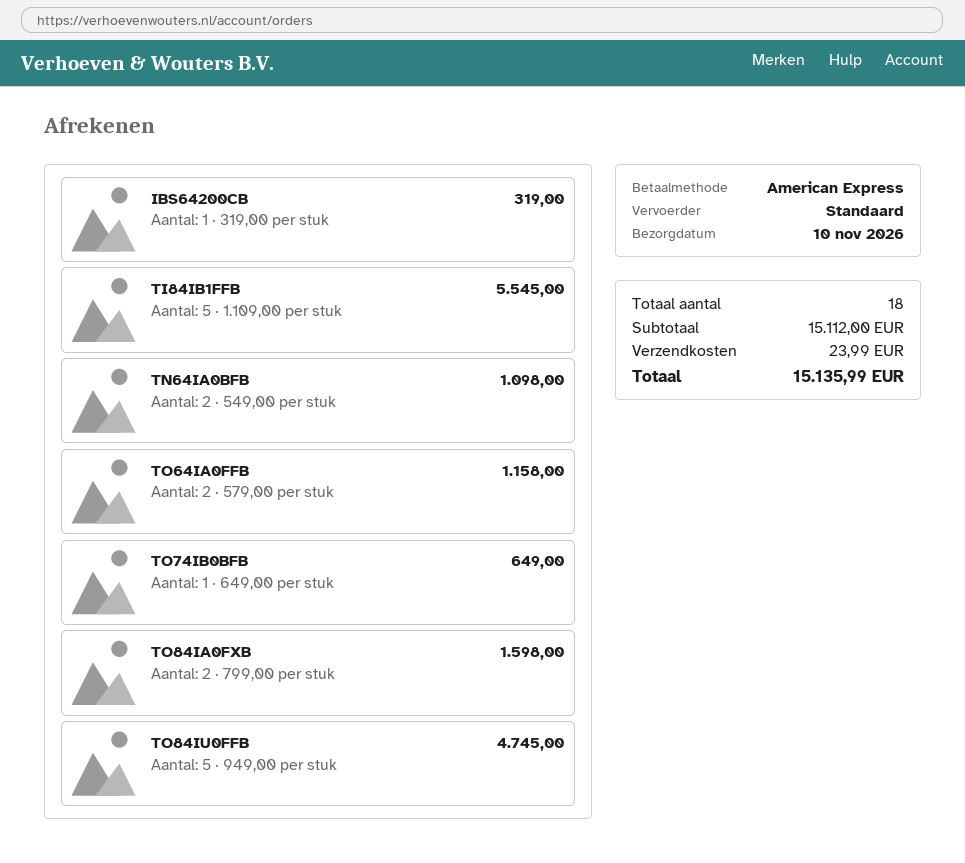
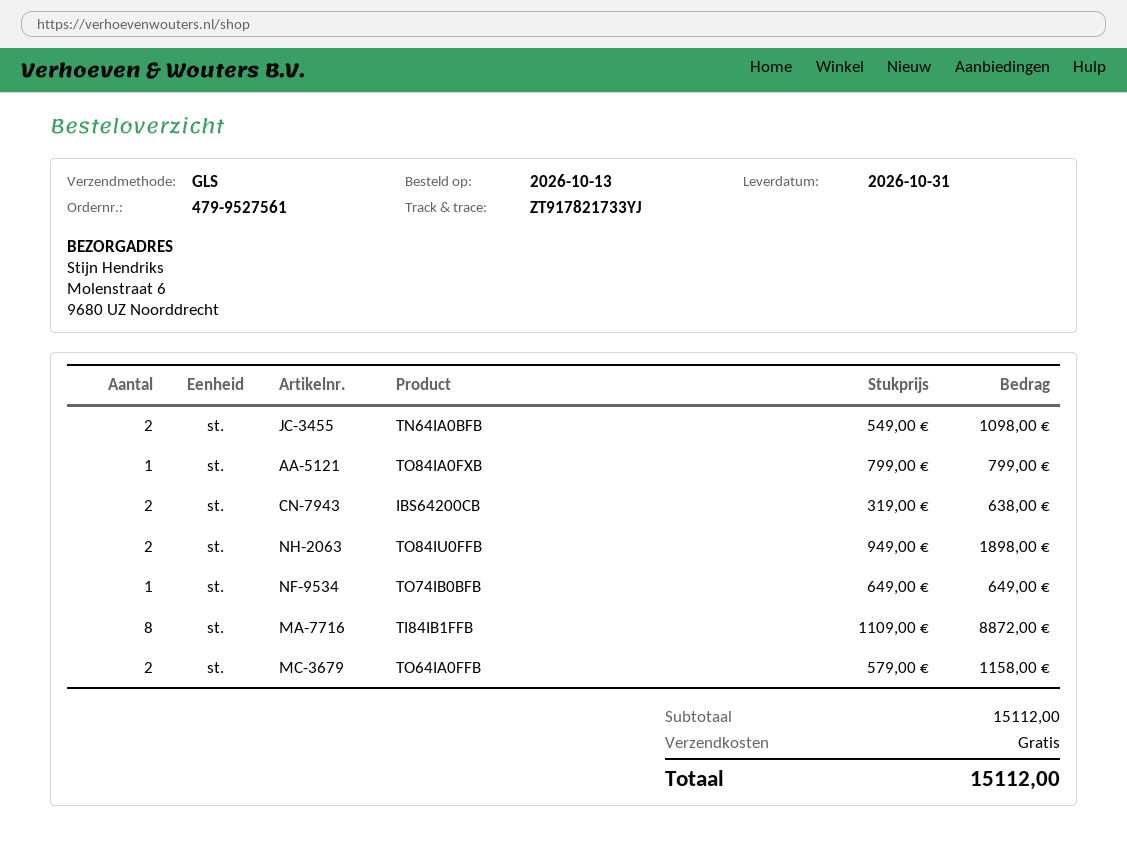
delivery date: 2026-11-10 -> 2026-10-31
shipping method: standard -> GLS
IBS64200CB: 1 x 319.00 = 319.00 -> 2 x 319.00 = 638.00
TI84IB1FFB: 5 x 1109.00 = 5545.00 -> 8 x 1109.00 = 8872.00
TO84IA0FXB: 2 x 799.00 = 1598.00 -> 1 x 799.00 = 799.00
TO84IU0FFB: 5 x 949.00 = 4745.00 -> 2 x 949.00 = 1898.00
shipping: 23.99 -> 0.00
total: 15135.99 -> 15112.00

